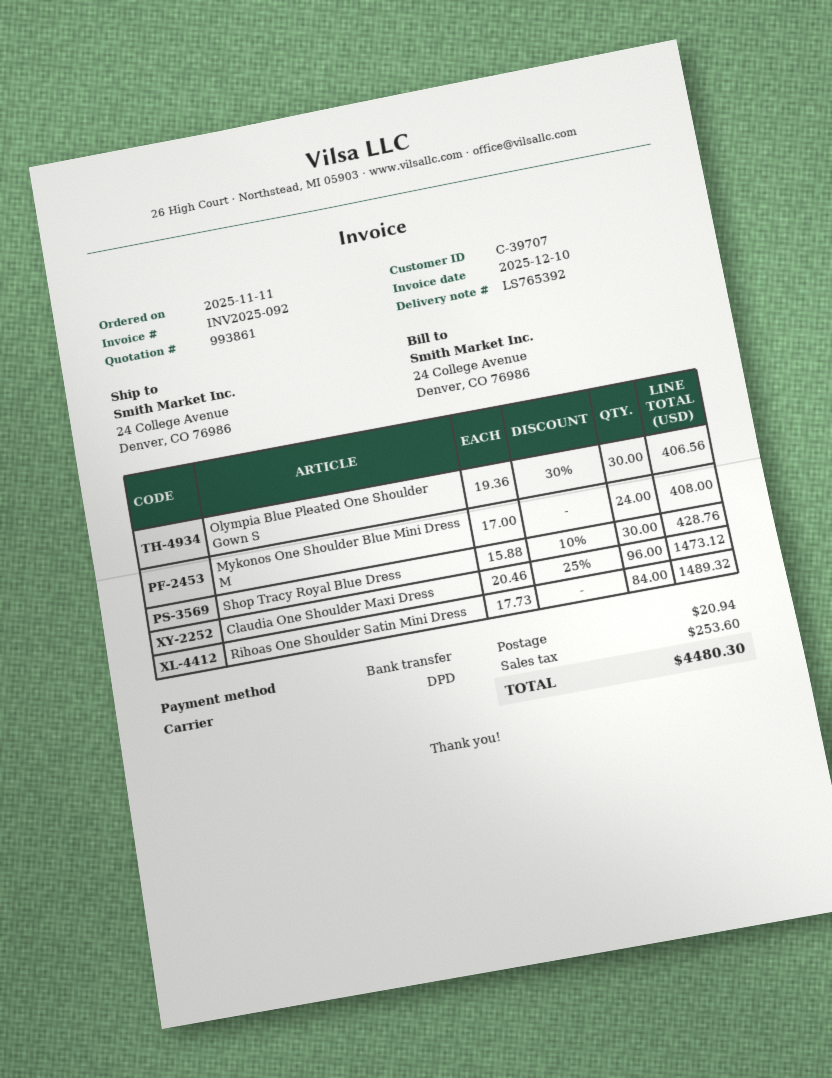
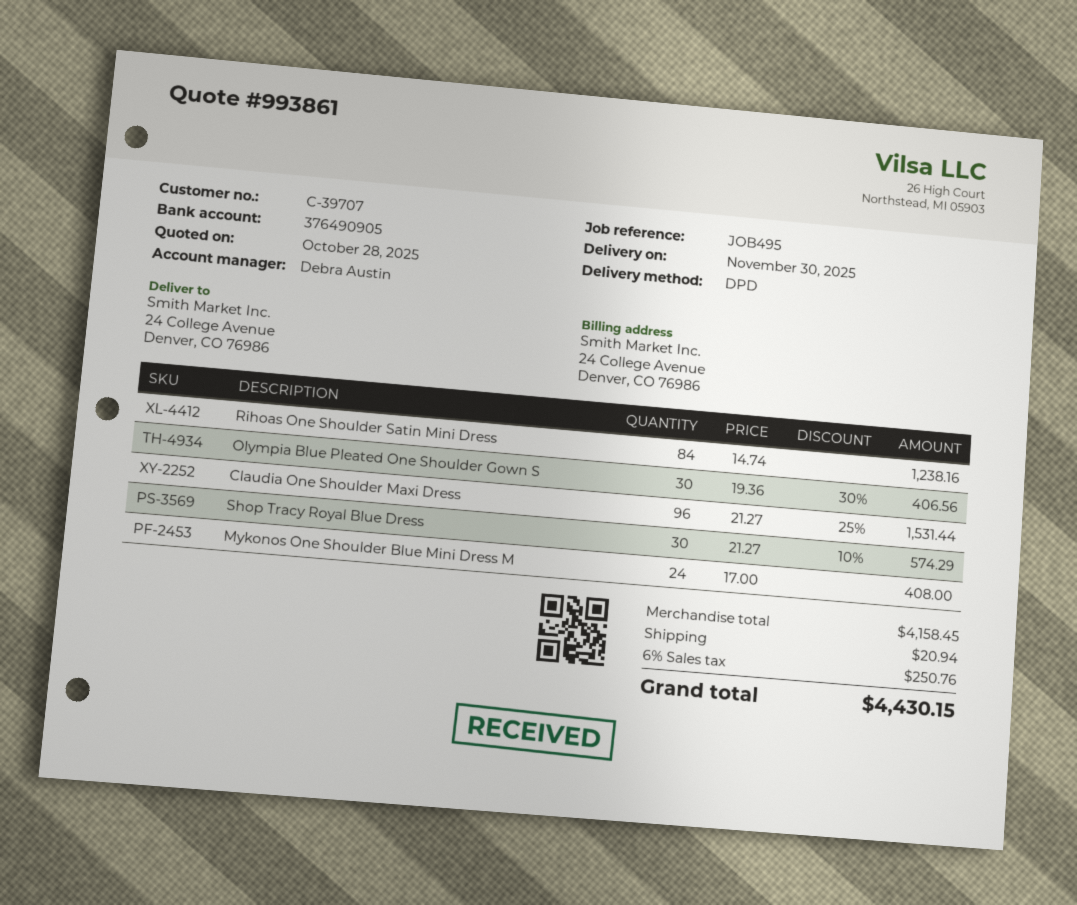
Shop Tracy Royal Blue Dress: 30 x 15.88 - 10% = 428.76 -> 30 x 21.27 - 10% = 574.29
Claudia One Shoulder Maxi Dress: 96 x 20.46 - 25% = 1473.12 -> 96 x 21.27 - 25% = 1531.44
Rihoas One Shoulder Satin Mini Dress: 84 x 17.73 = 1489.32 -> 84 x 14.74 = 1238.16
tax: 253.60 -> 250.76
total: 4480.30 -> 4430.15

